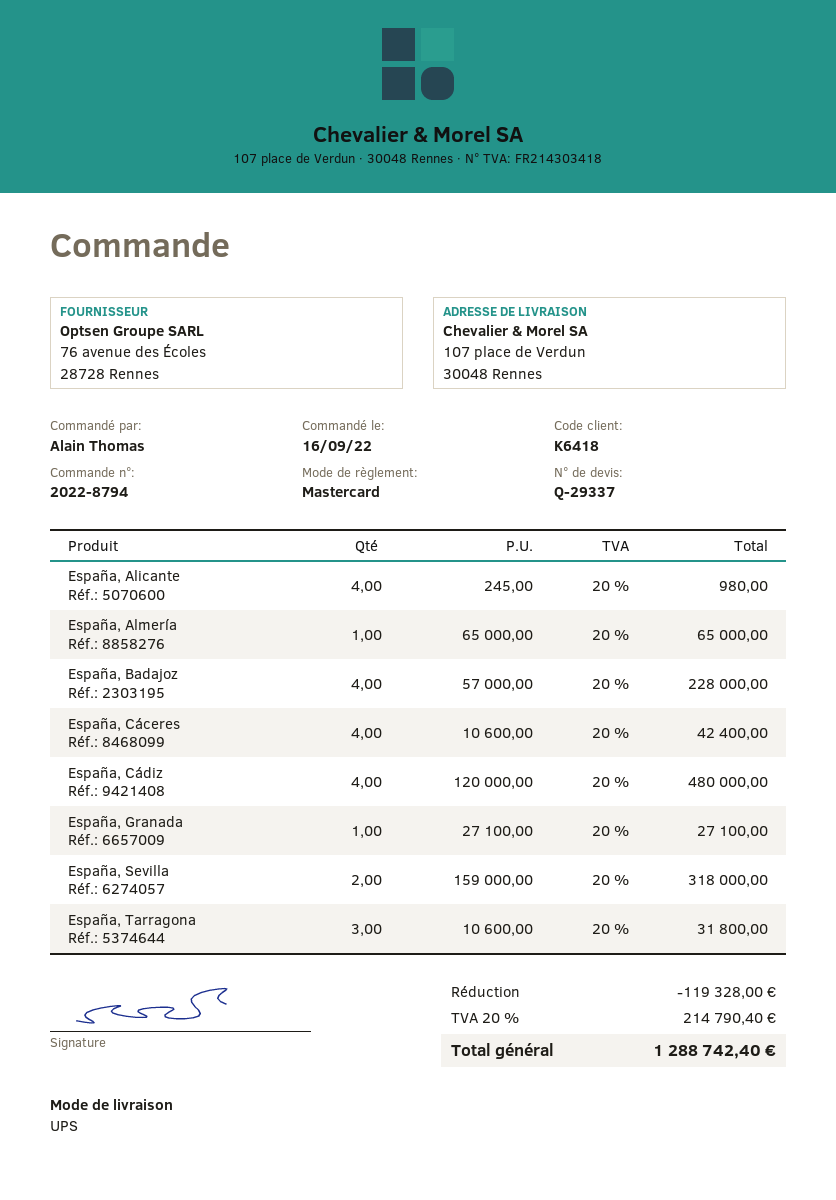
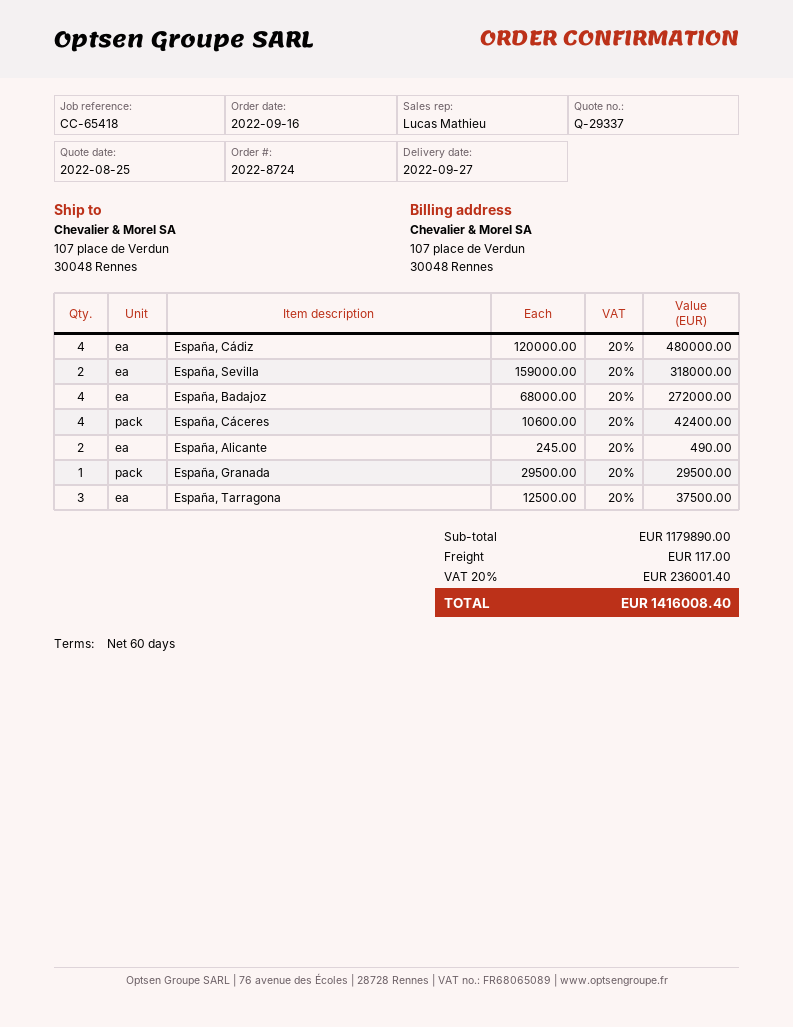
order number: 2022-8794 -> 2022-8724
España, Alicante: 4 x 245.00 = 980.00 -> 2 x 245.00 = 490.00
España, Almería: 1 x 65000.00 = 65000.00 -> none
España, Badajoz: 4 x 57000.00 = 228000.00 -> 4 x 68000.00 = 272000.00
España, Granada: 1 x 27100.00 = 27100.00 -> 1 x 29500.00 = 29500.00
España, Tarragona: 3 x 10600.00 = 31800.00 -> 3 x 12500.00 = 37500.00
discount: 119328.00 -> none
shipping: none -> 117.00
tax: 20% = 214790.40 -> 20% = 236001.40
total: 1288742.40 -> 1416008.40

